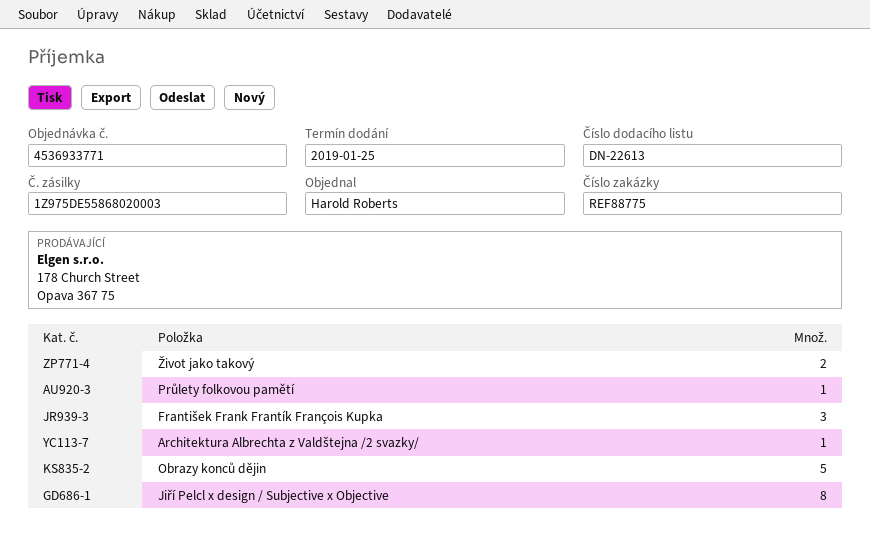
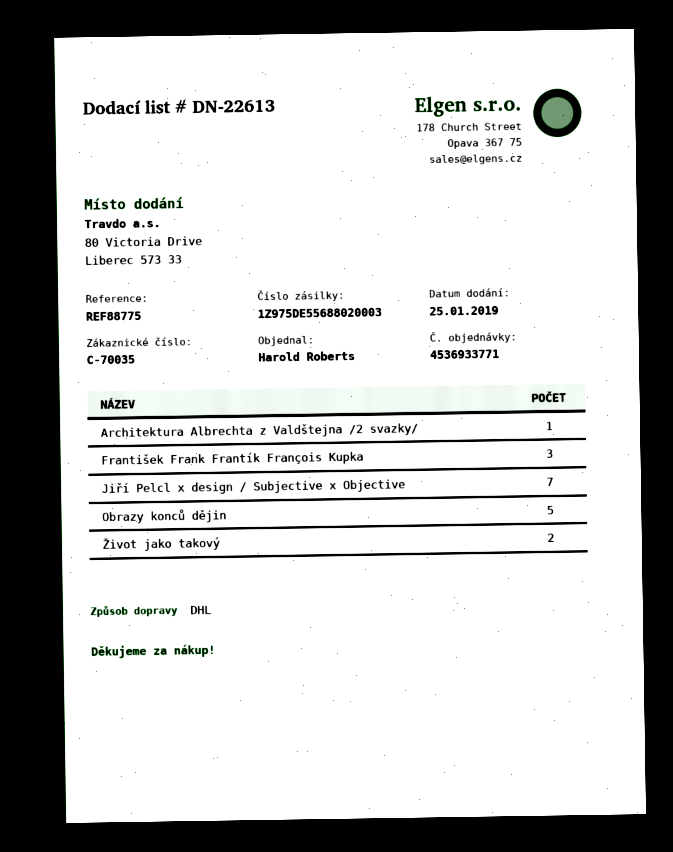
tracking number: 1Z975DE55868020003 -> 1Z975DE55688020003
Průlety folkovou pamětí: 1 -> none
Jiří Pelcl x design / Subjective x Objective: 8 -> 7

